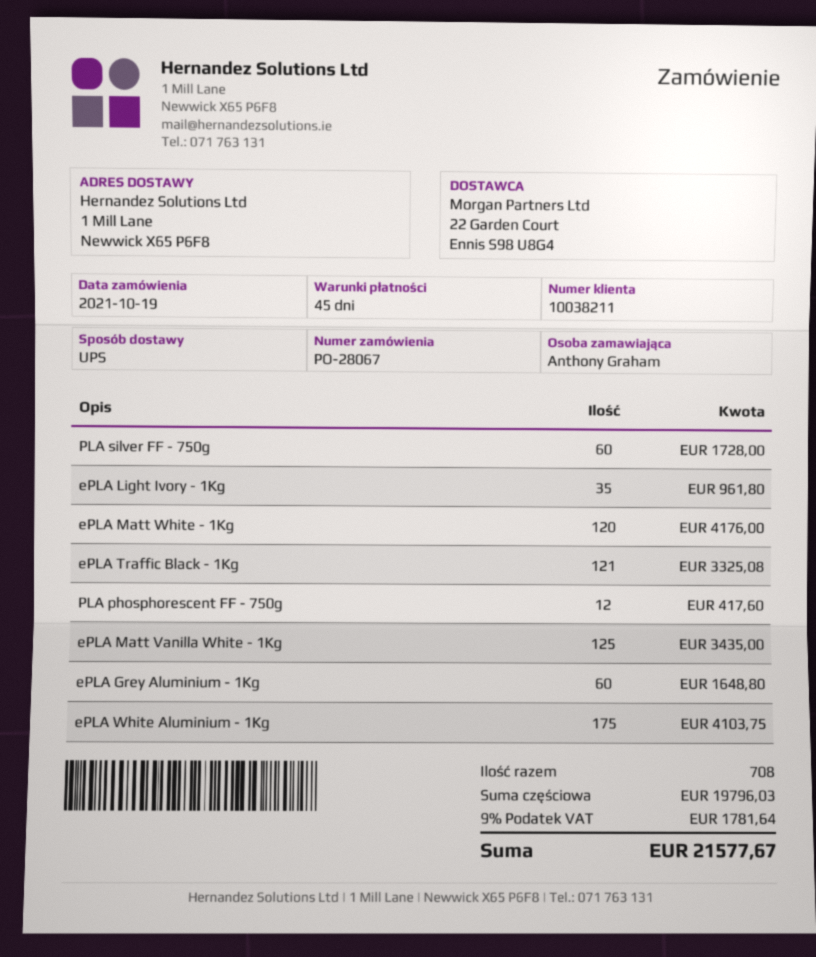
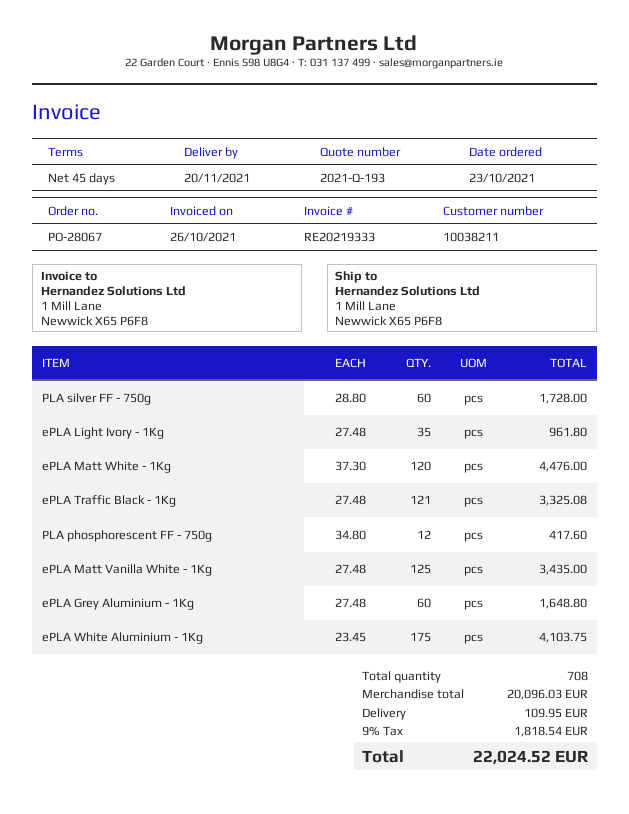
order date: 2021-10-19 -> 2021-10-23
ePLA Matt White - 1Kg: 120 for 4176.00 -> 120 for 4476.00
subtotal: 19796.03 -> 20096.03
shipping: none -> 109.95
tax: 9% = 1781.64 -> 9% = 1818.54
total: 21577.67 -> 22024.52

